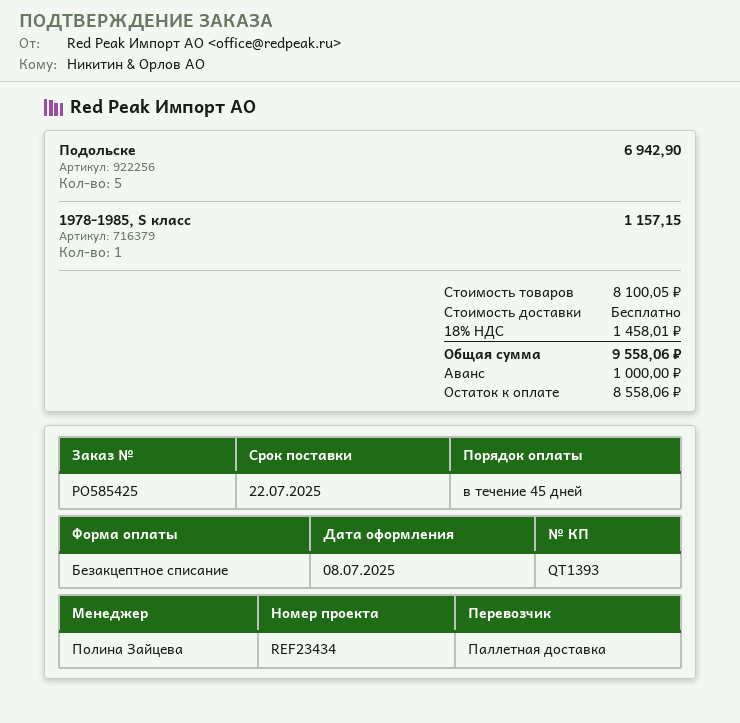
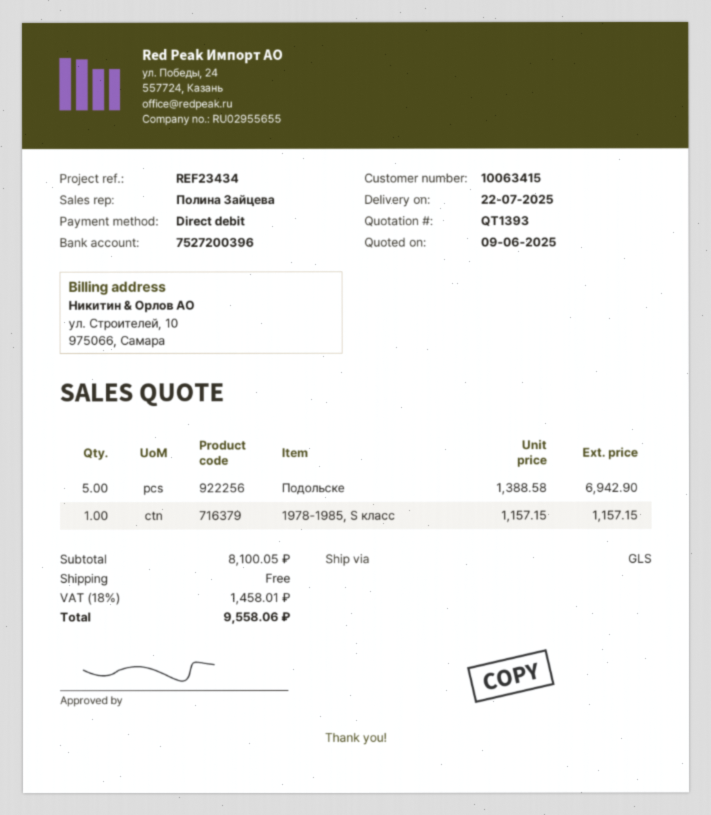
shipping method: pallet freight -> GLS

